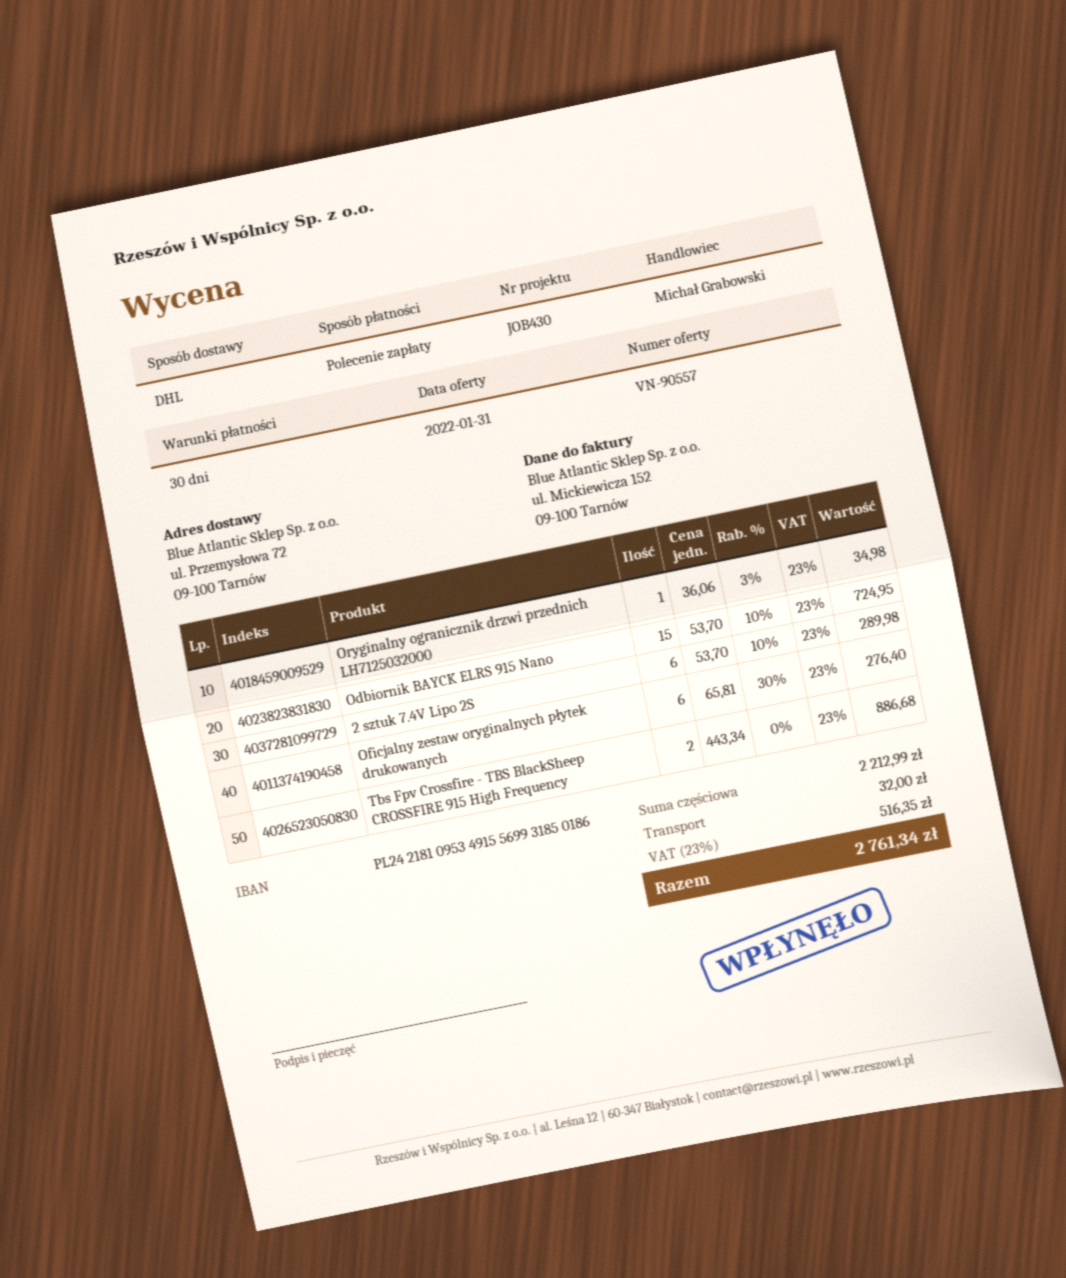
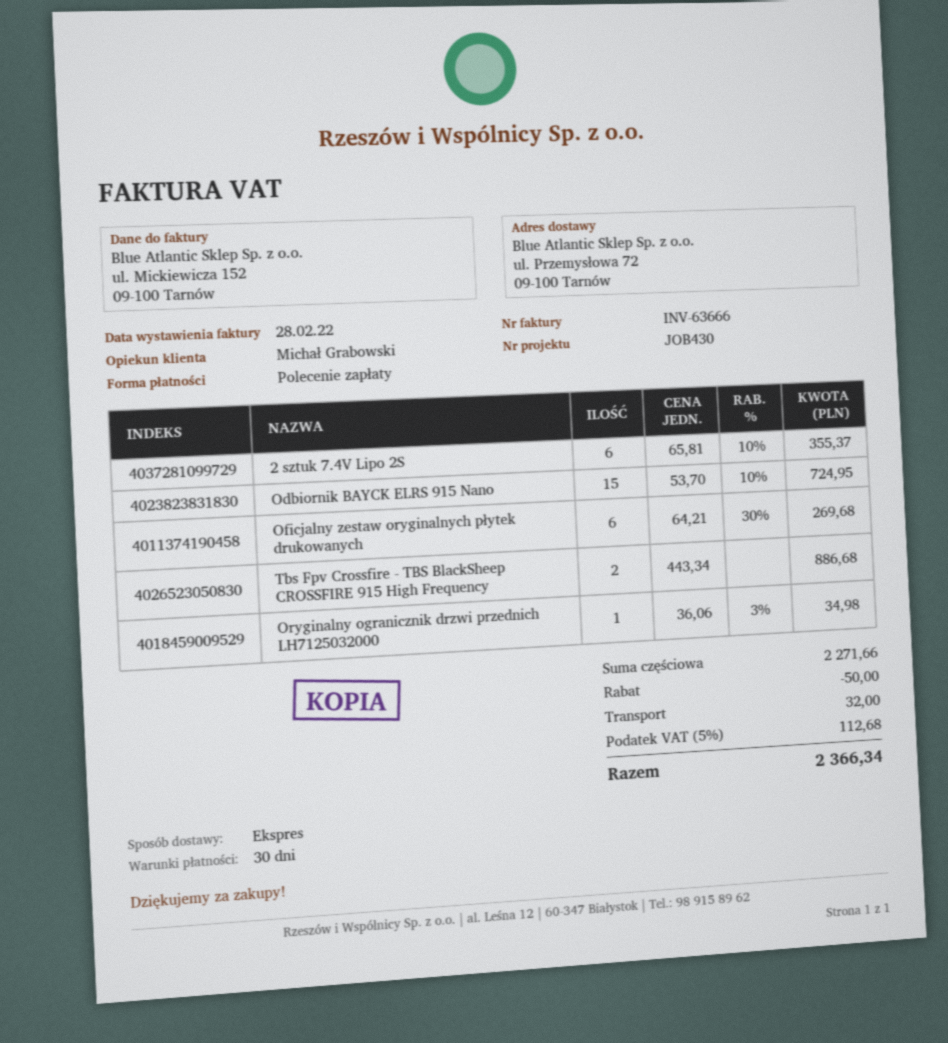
shipping method: DHL -> express
2 sztuk 7.4V Lipo 2S: 6 x 53.70 - 10% = 289.98 -> 6 x 65.81 - 10% = 355.37
Oficjalny zestaw oryginalnych płytek drukowanych: 6 x 65.81 - 30% = 276.40 -> 6 x 64.21 - 30% = 269.68
subtotal: 2212.99 -> 2271.66
discount: none -> 50.00
tax: 23% = 516.35 -> 5% = 112.68
total: 2761.34 -> 2366.34

